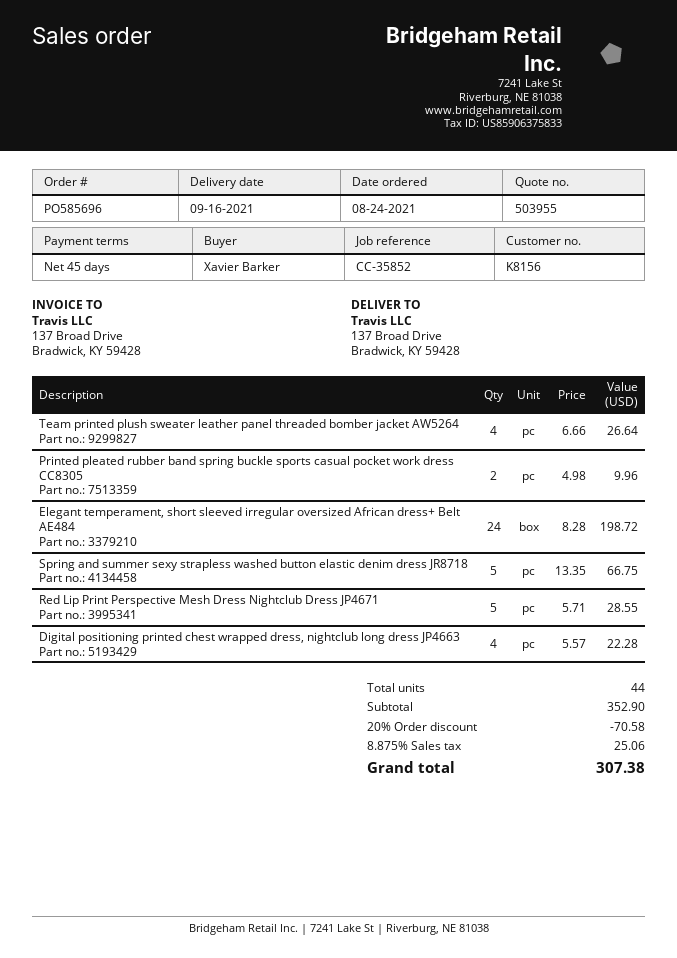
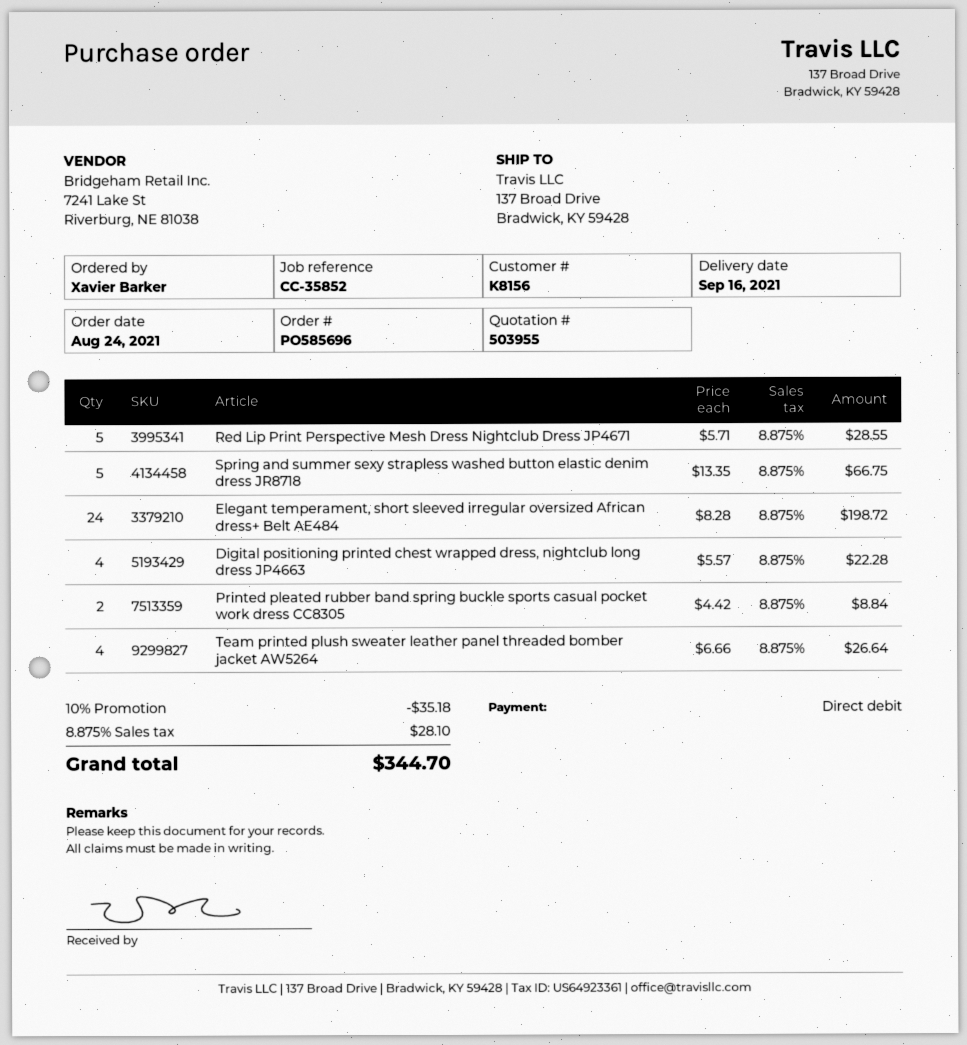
Printed pleated rubber band spring buckle sports casual pocket work dress CC8305: 2 x 4.98 = 9.96 -> 2 x 4.42 = 8.84
discount: 20% = 70.58 -> 10% = 35.18
tax: 8.875% = 25.06 -> 8.875% = 28.10
total: 307.38 -> 344.70

